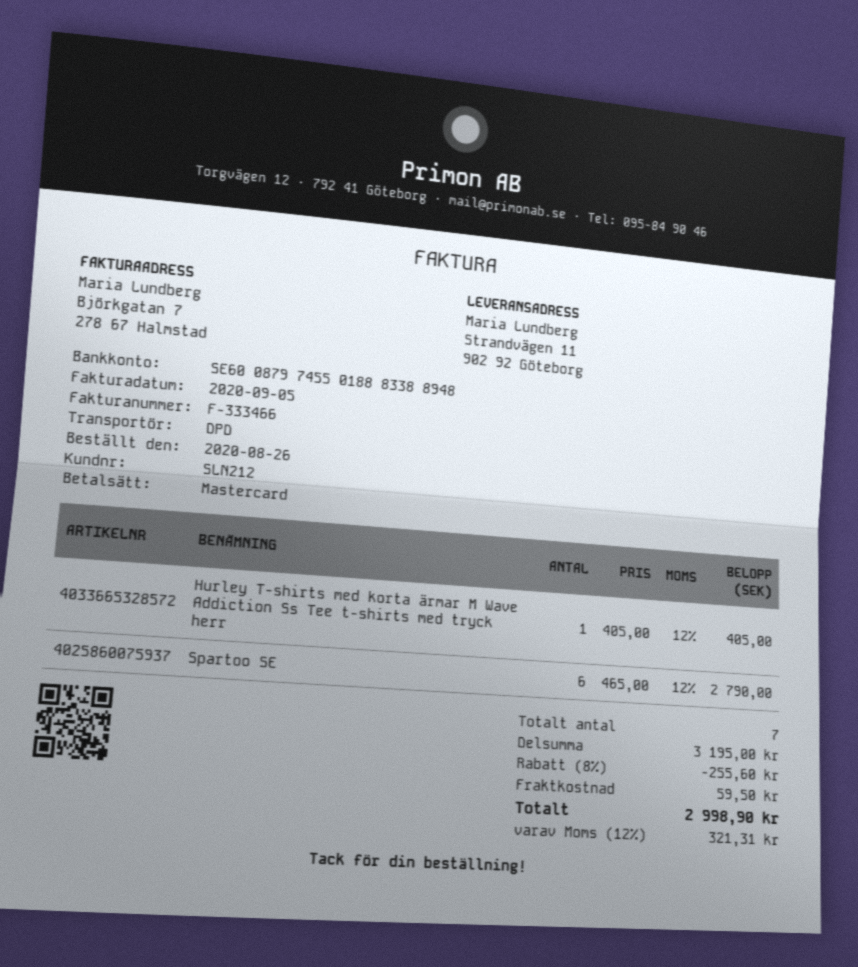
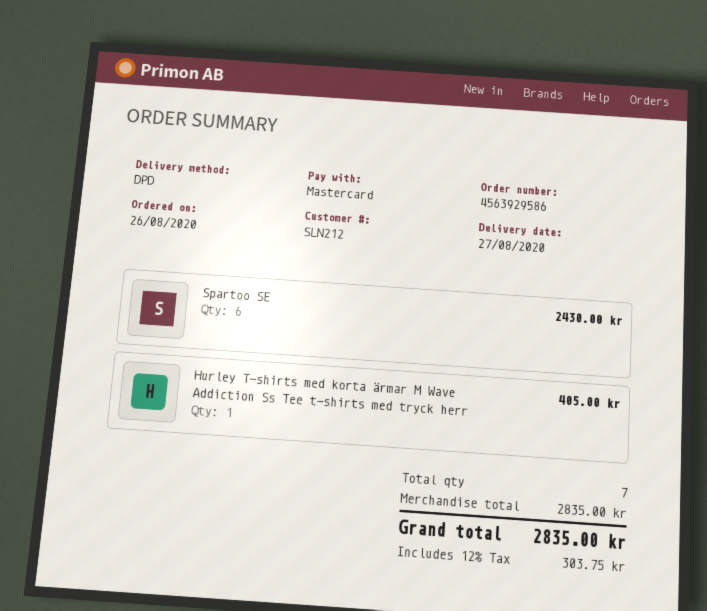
Spartoo SE: 6 for 2790.00 -> 6 for 2430.00
subtotal: 3195.00 -> 2835.00
discount: 8% = 255.60 -> none
shipping: 59.50 -> none
tax: 12% = 321.31 -> 12% = 303.75
total: 2998.90 -> 2835.00

